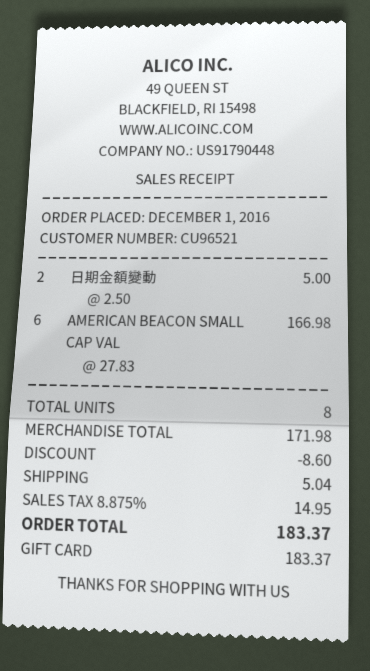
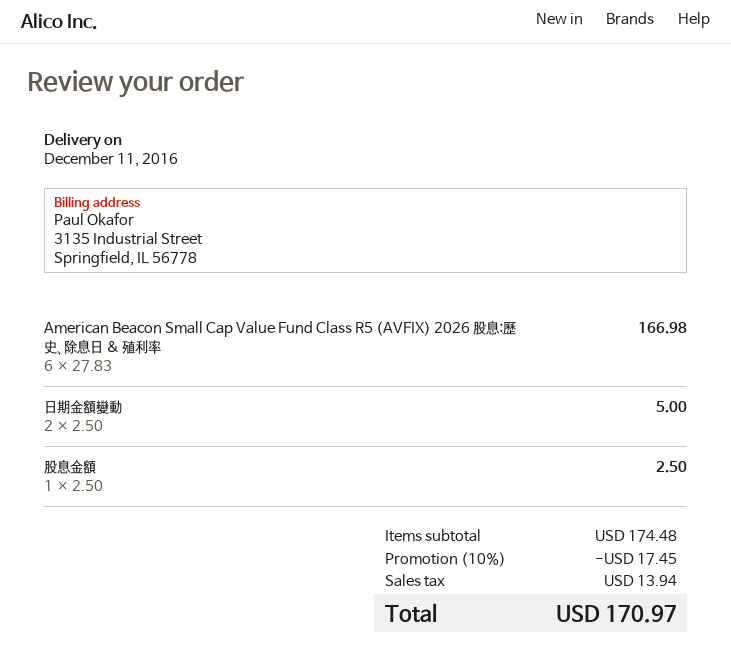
股息金額: none -> 1 x 2.50 = 2.50
subtotal: 171.98 -> 174.48
discount: 8.60 -> 17.45
shipping: 5.04 -> none
tax: 14.95 -> 13.94
total: 183.37 -> 170.97

